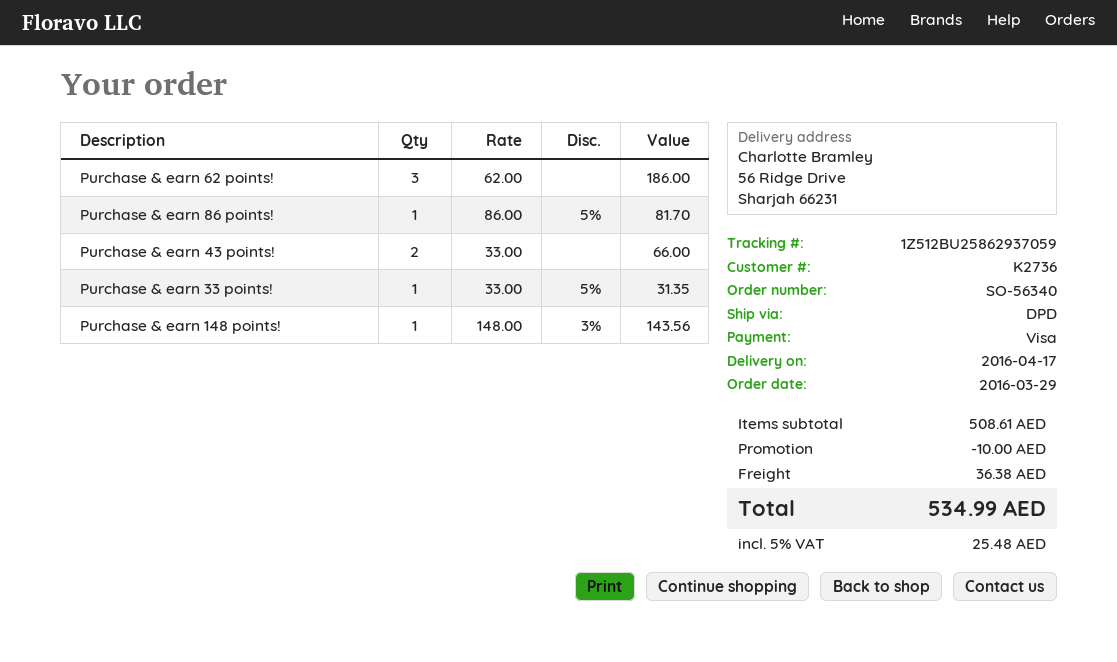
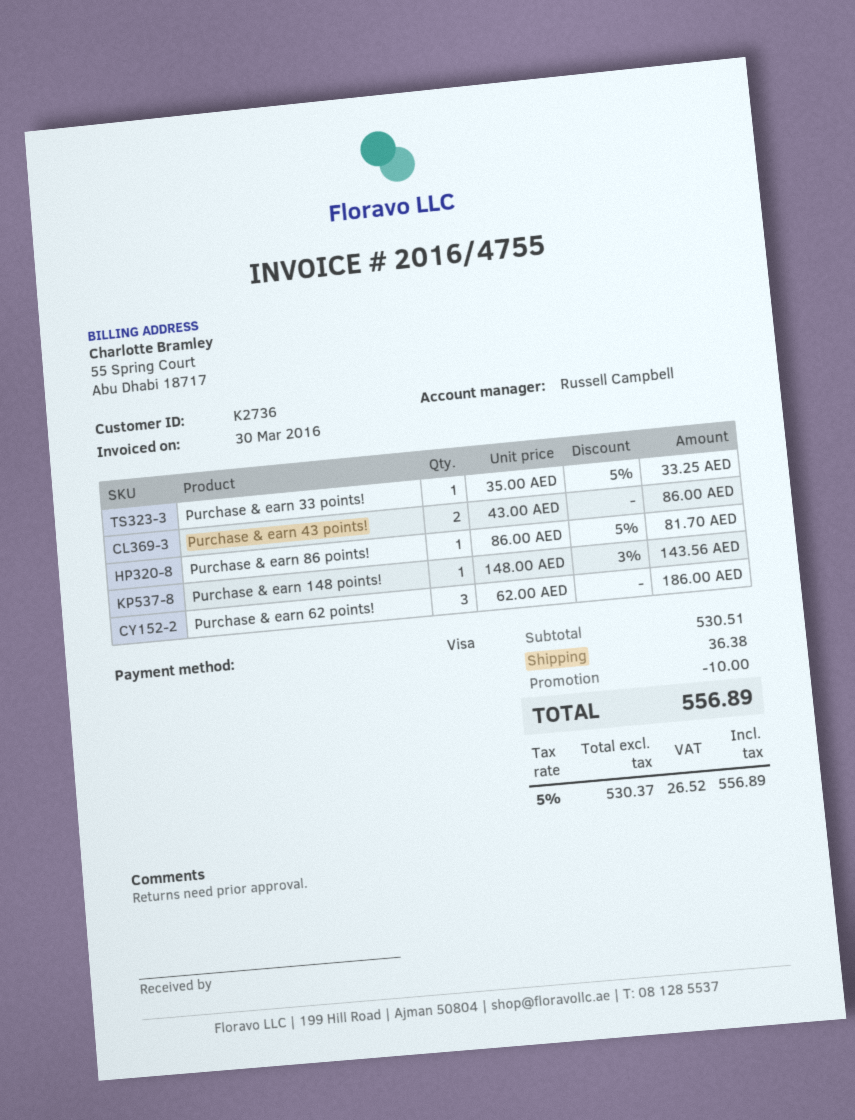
Purchase & earn 43 points!: 2 x 33.00 = 66.00 -> 2 x 43.00 = 86.00
Purchase & earn 33 points!: 1 x 33.00 - 5% = 31.35 -> 1 x 35.00 - 5% = 33.25
subtotal: 508.61 -> 530.51
tax: 5% = 25.48 -> 5% = 26.52
total: 534.99 -> 556.89

